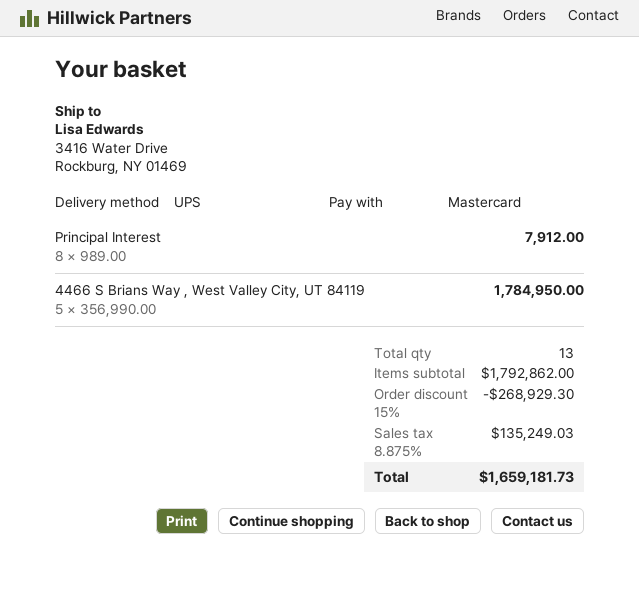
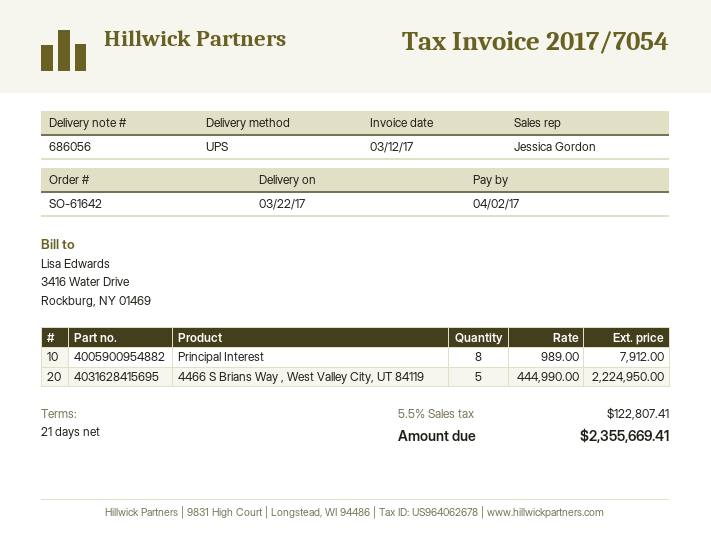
4466 S Brians Way , West Valley City, UT 84119: 5 x 356990.00 = 1784950.00 -> 5 x 444990.00 = 2224950.00
discount: 15% = 268929.30 -> none
tax: 8.875% = 135249.03 -> 5.5% = 122807.41
total: 1659181.73 -> 2355669.41

